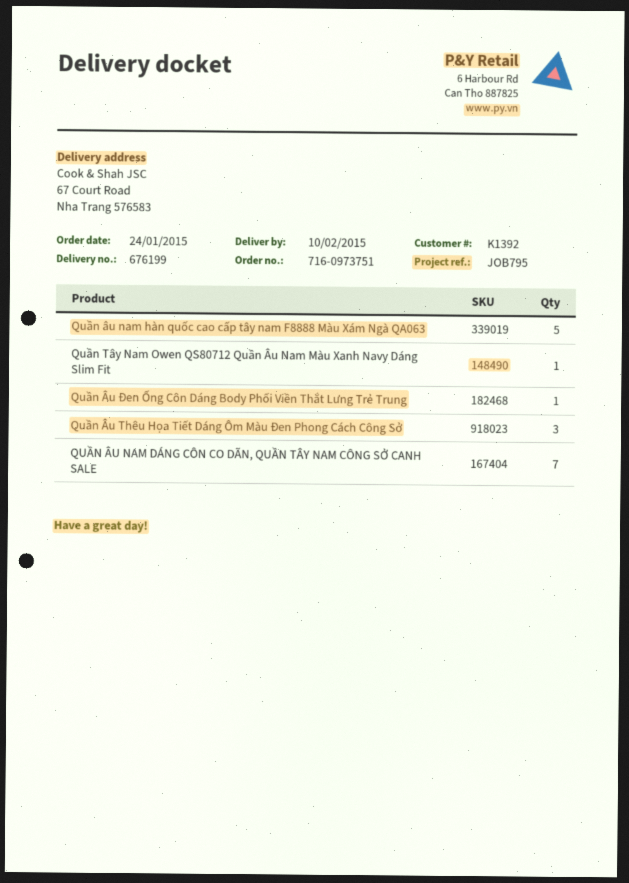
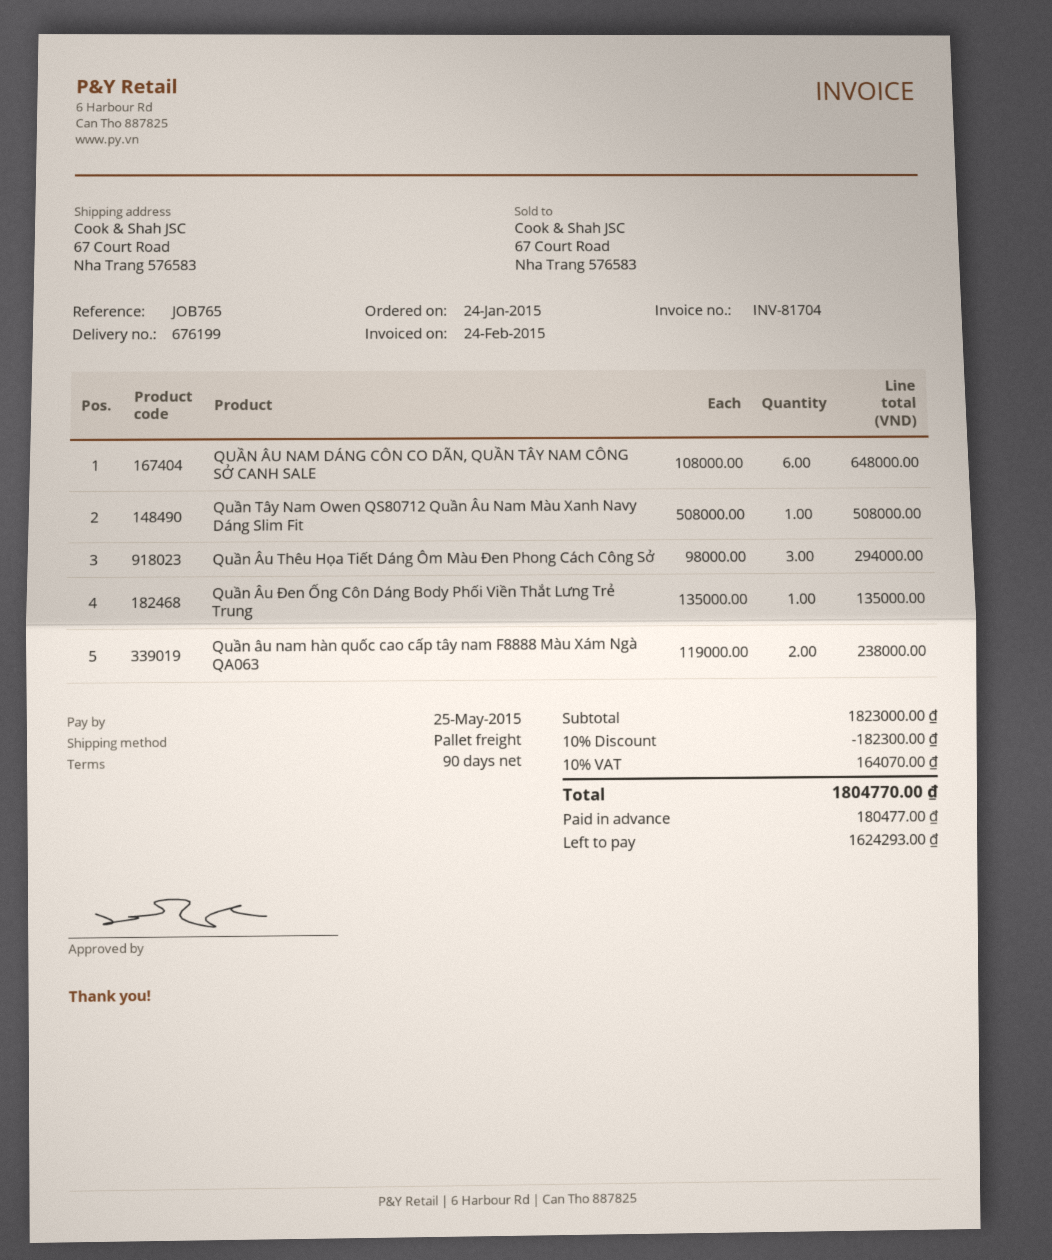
reference: JOB795 -> JOB765
Quần âu nam hàn quốc cao cấp tây nam F8888 Màu Xám Ngà QA063: 5 -> 2
QUẦN ÂU NAM DÁNG CÔN CO DÃN, QUẦN TÂY NAM CÔNG SỞ CANH SALE: 7 -> 6

